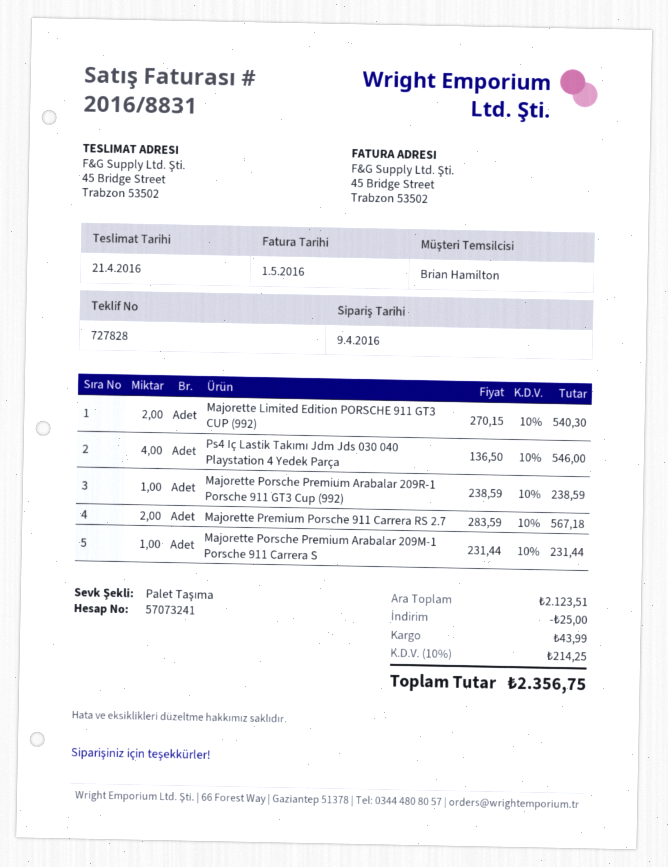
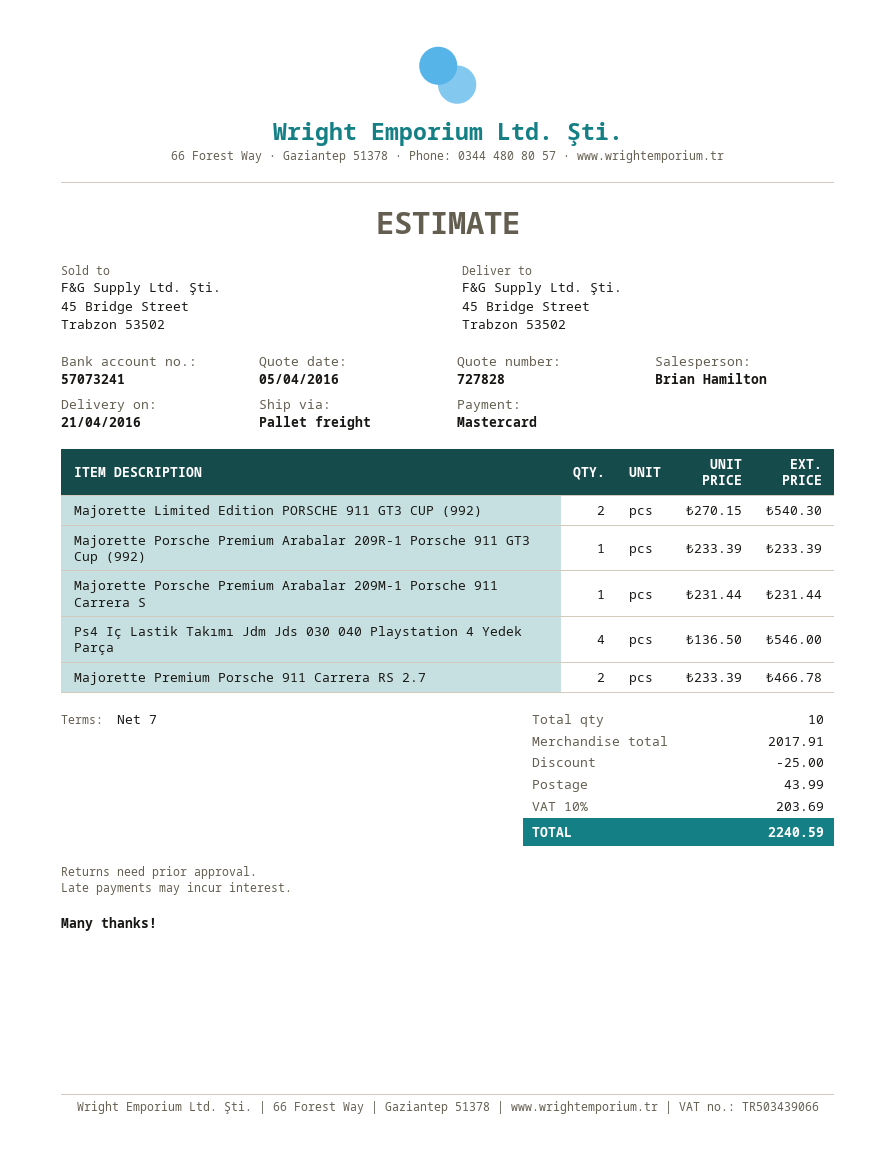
Majorette Porsche Premium Arabalar 209R-1 Porsche 911 GT3 Cup (992): 1 x 238.59 = 238.59 -> 1 x 233.39 = 233.39
Majorette Premium Porsche 911 Carrera RS 2.7: 2 x 283.59 = 567.18 -> 2 x 233.39 = 466.78
subtotal: 2123.51 -> 2017.91
tax: 10% = 214.25 -> 10% = 203.69
total: 2356.75 -> 2240.59

